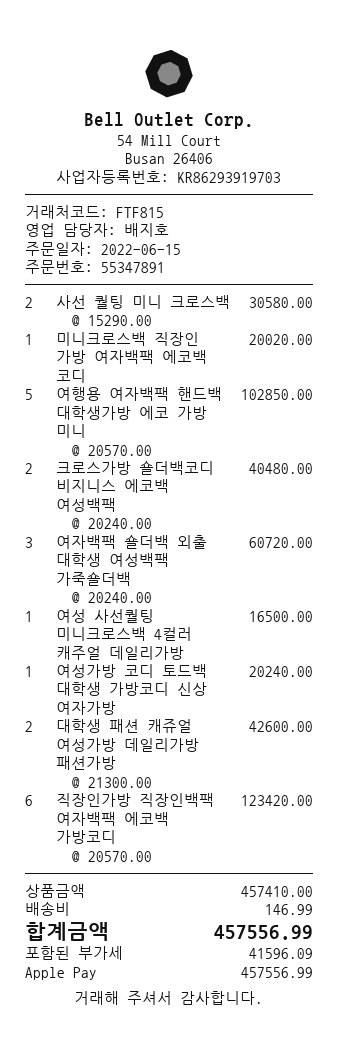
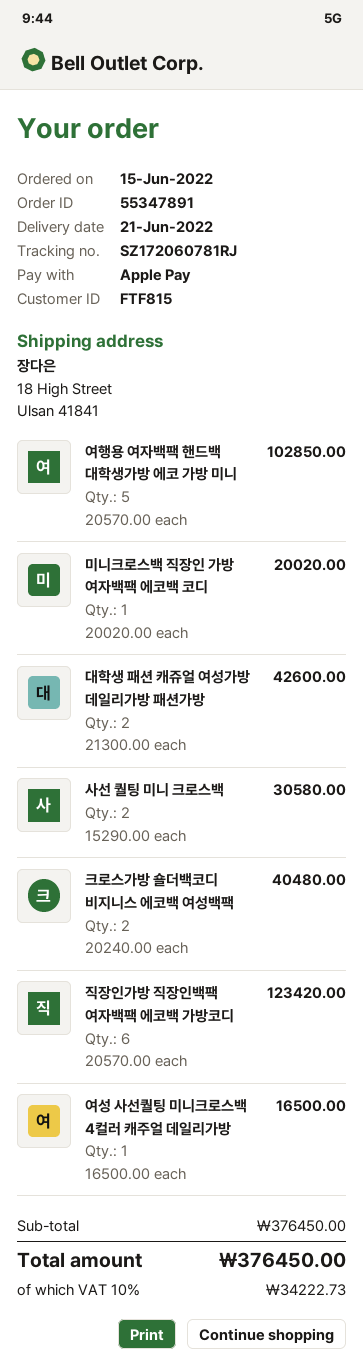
여자백팩 숄더백 외출 대학생 여성백팩 가죽숄더백: 3 x 20240.00 = 60720.00 -> none
여성가방 코디 토드백 대학생 가방코디 신상 여자가방: 1 x 20240.00 = 20240.00 -> none
subtotal: 457410.00 -> 376450.00
shipping: 146.99 -> none
tax: 41596.09 -> 34222.73
total: 457556.99 -> 376450.00

